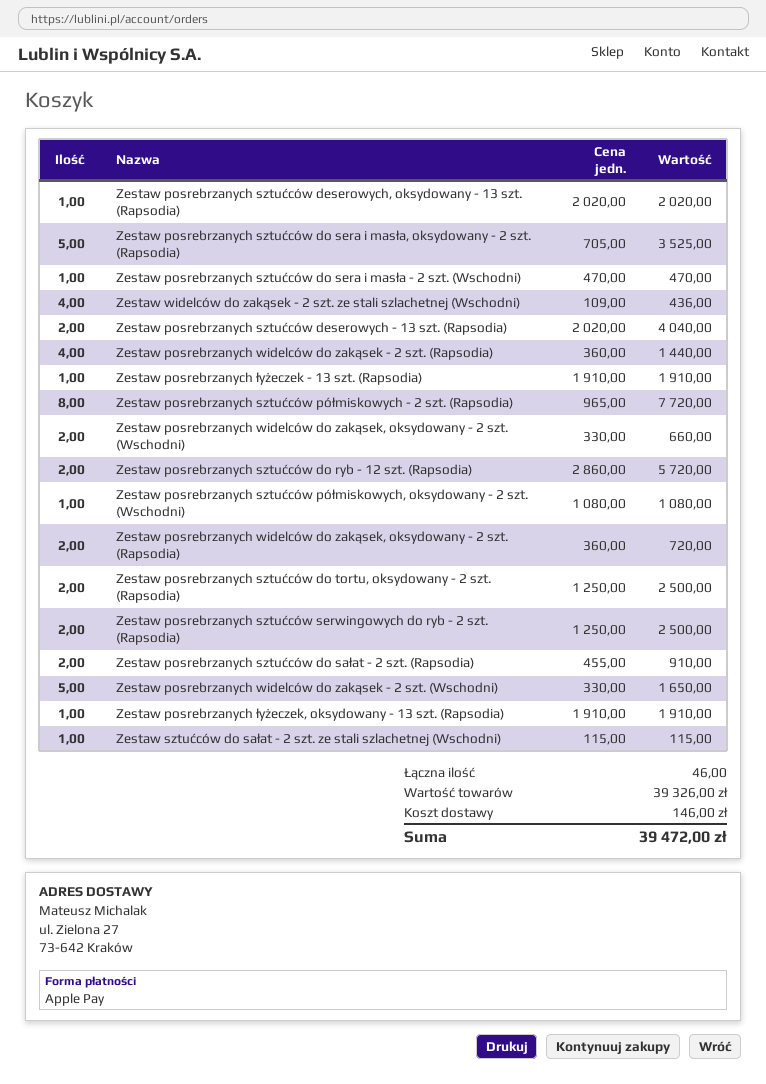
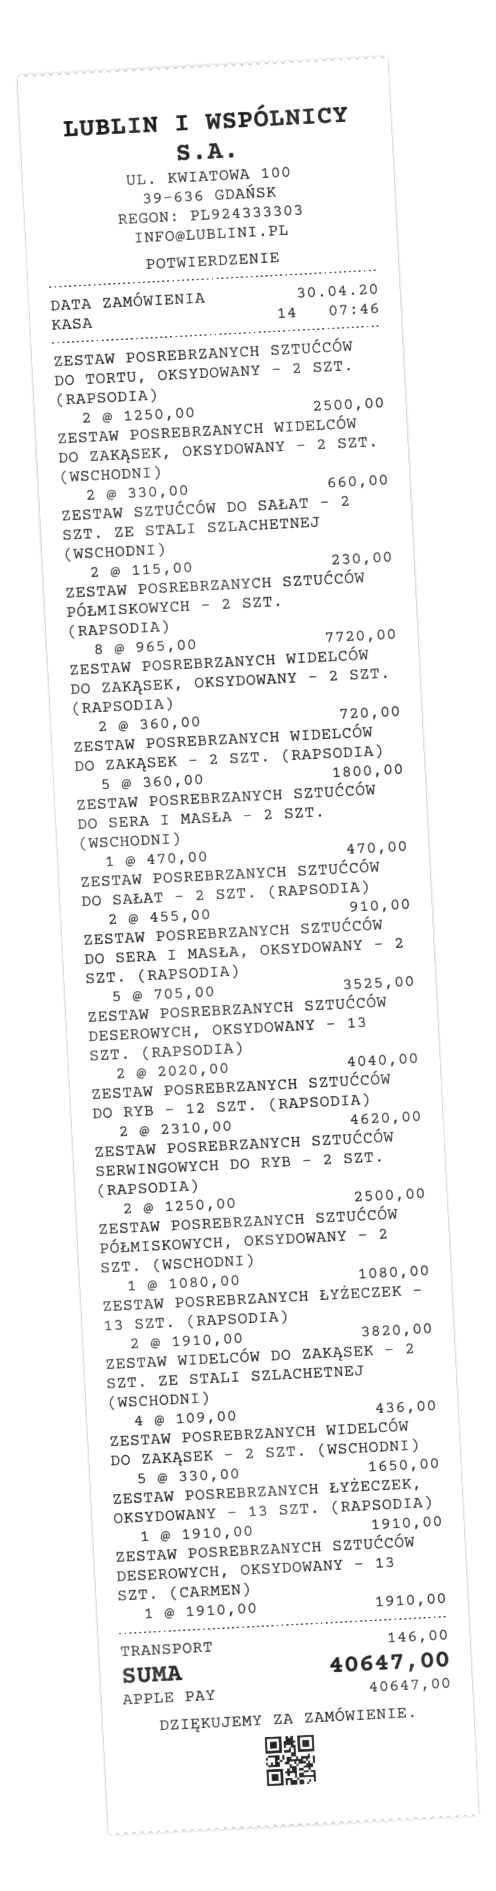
Zestaw posrebrzanych sztućców deserowych, oksydowany - 13 szt. (Rapsodia): 1 x 2020.00 = 2020.00 -> 2 x 2020.00 = 4040.00
Zestaw posrebrzanych sztućców deserowych - 13 szt. (Rapsodia): 2 x 2020.00 = 4040.00 -> none
Zestaw posrebrzanych widelców do zakąsek - 2 szt. (Rapsodia): 4 x 360.00 = 1440.00 -> 5 x 360.00 = 1800.00
Zestaw posrebrzanych łyżeczek - 13 szt. (Rapsodia): 1 x 1910.00 = 1910.00 -> 2 x 1910.00 = 3820.00
Zestaw posrebrzanych sztućców do ryb - 12 szt. (Rapsodia): 2 x 2860.00 = 5720.00 -> 2 x 2310.00 = 4620.00
Zestaw sztućców do sałat - 2 szt. ze stali szlachetnej (Wschodni): 1 x 115.00 = 115.00 -> 2 x 115.00 = 230.00
ZESTAW POSREBRZANYCH SZTUĆCÓW DESEROWYCH, OKSYDOWANY - 13 SZT. (CARMEN): none -> 1 x 1910.00 = 1910.00
total: 39472.00 -> 40647.00

